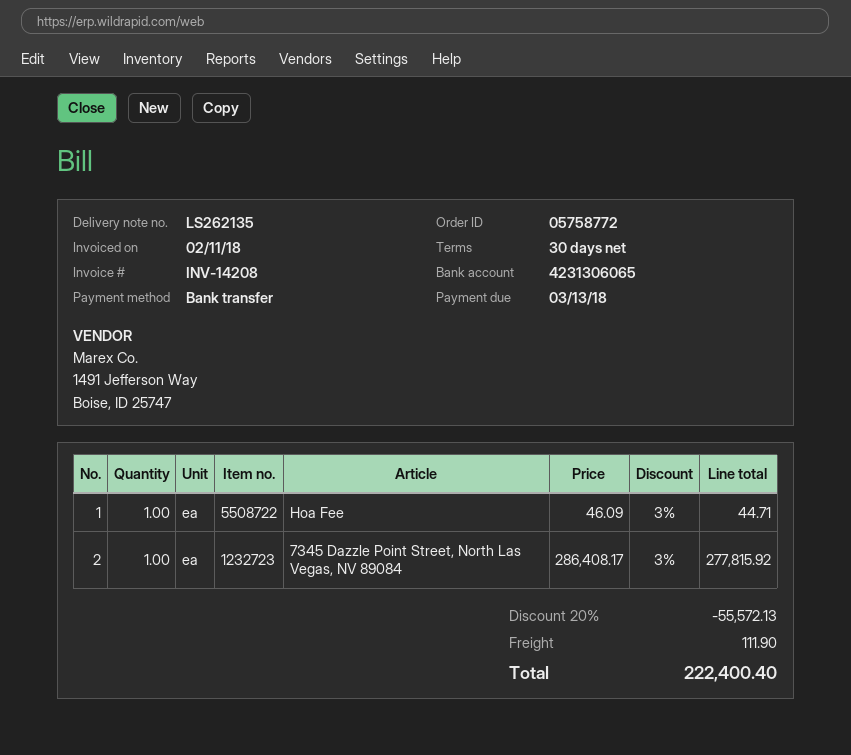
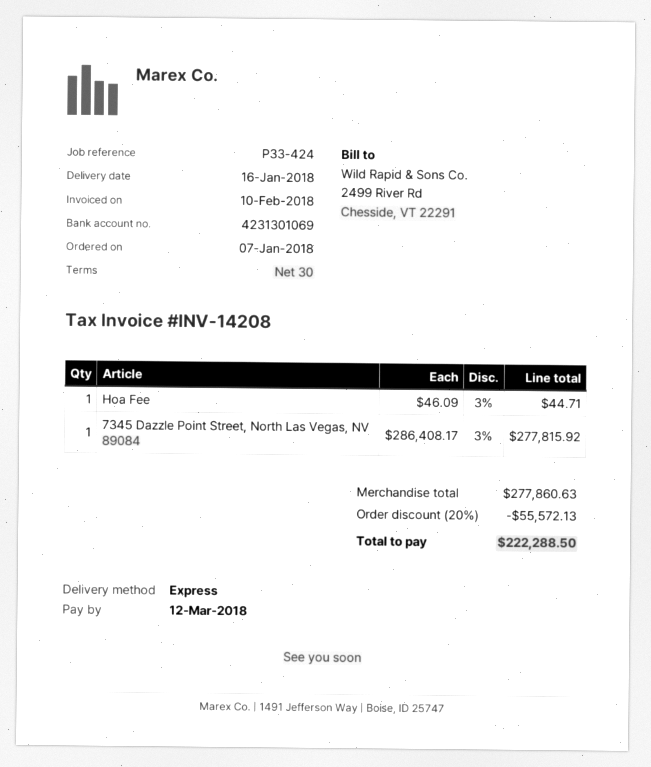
invoice date: 2018-02-11 -> 2018-02-10
due date: 2018-03-13 -> 2018-03-12
bank account: 4231306065 -> 4231301069
shipping: 111.90 -> none
total: 222400.40 -> 222288.50

